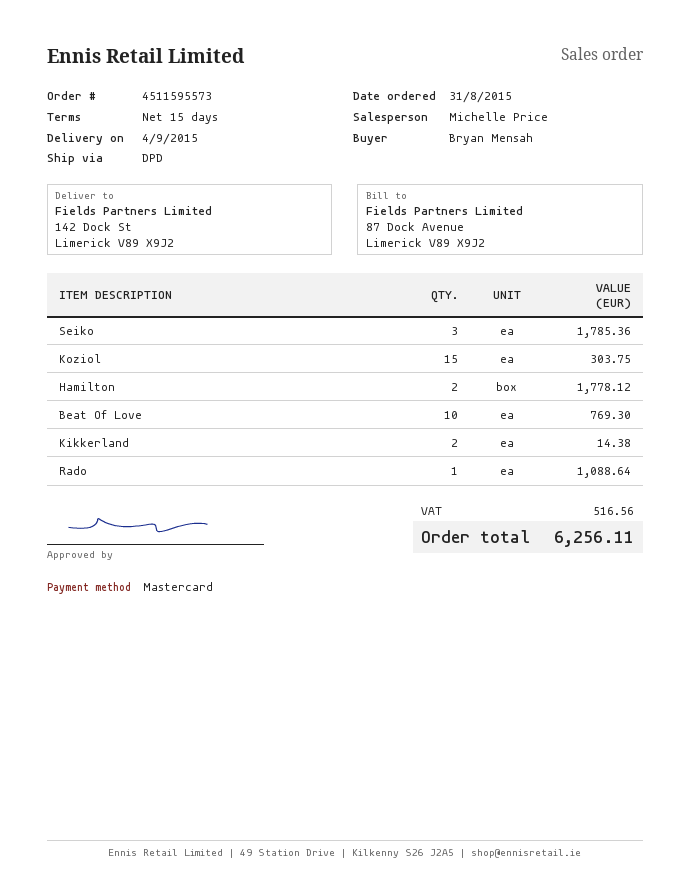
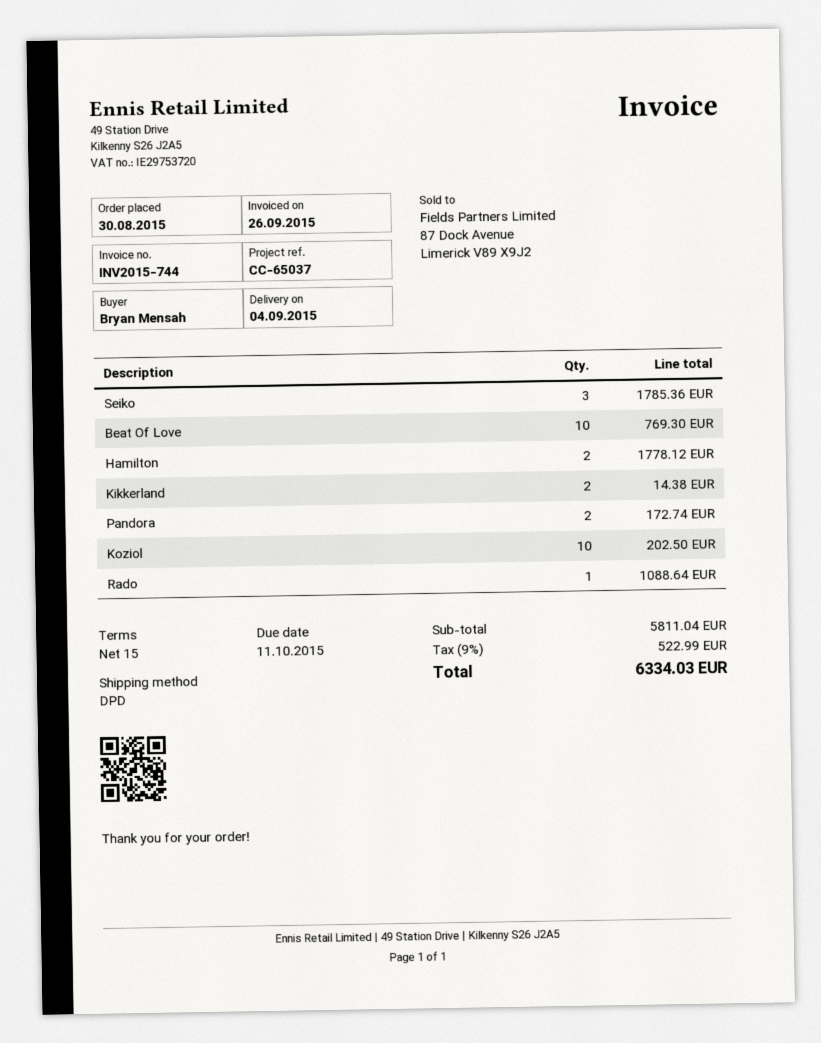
order date: 2015-08-31 -> 2015-08-30
Koziol: 15 for 303.75 -> 10 for 202.50
Pandora: none -> 2 for 172.74
tax: 516.56 -> 522.99
total: 6256.11 -> 6334.03

